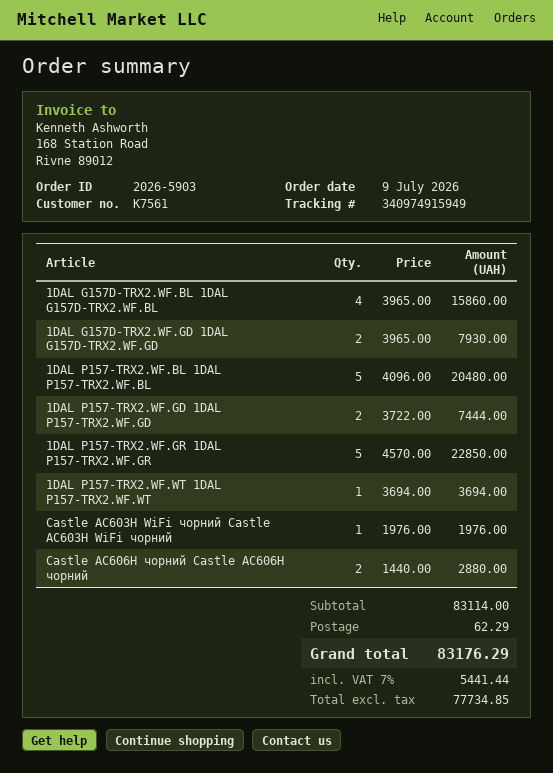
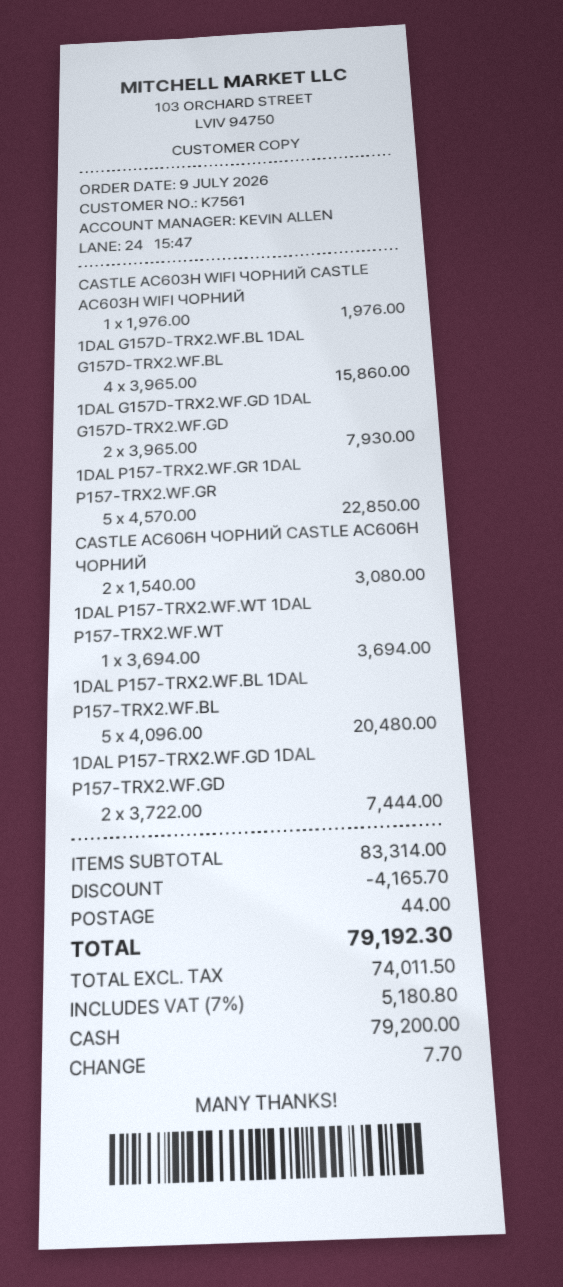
Castle AC606H чорний Castle AC606H чорний: 2 x 1440.00 = 2880.00 -> 2 x 1540.00 = 3080.00
subtotal: 83114.00 -> 83314.00
discount: none -> 4165.70
shipping: 62.29 -> 44.00
net: 77734.85 -> 74011.50
tax: 7% = 5441.44 -> 7% = 5180.80
total: 83176.29 -> 79192.30

